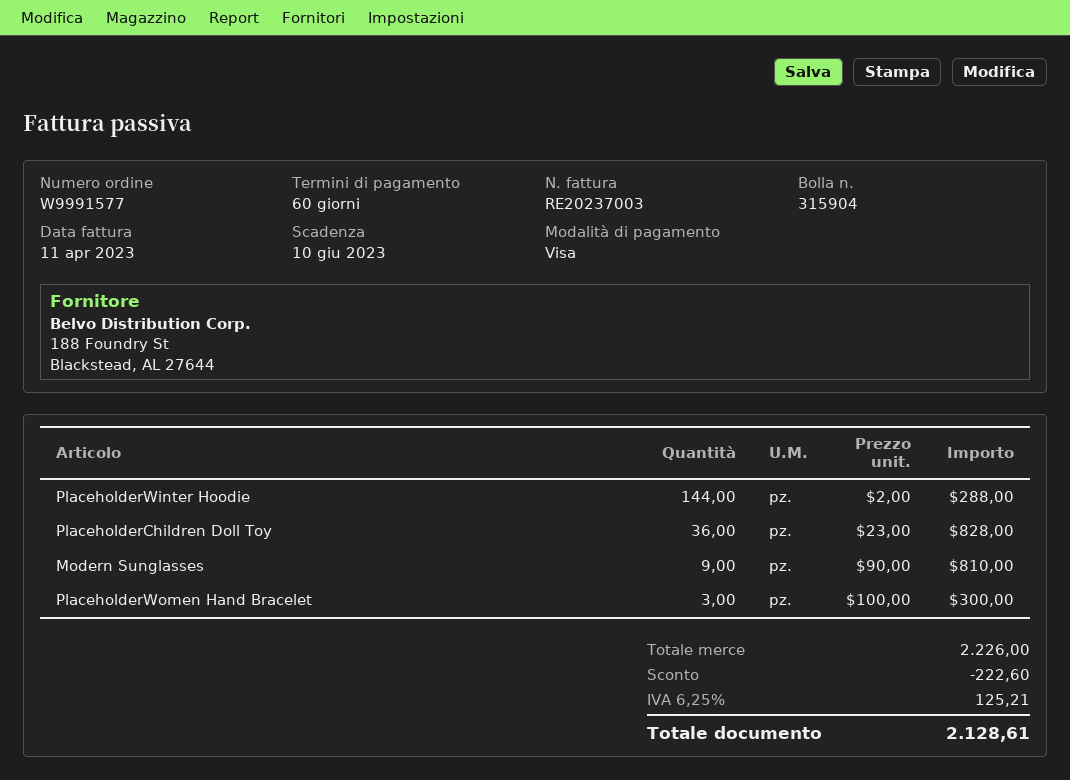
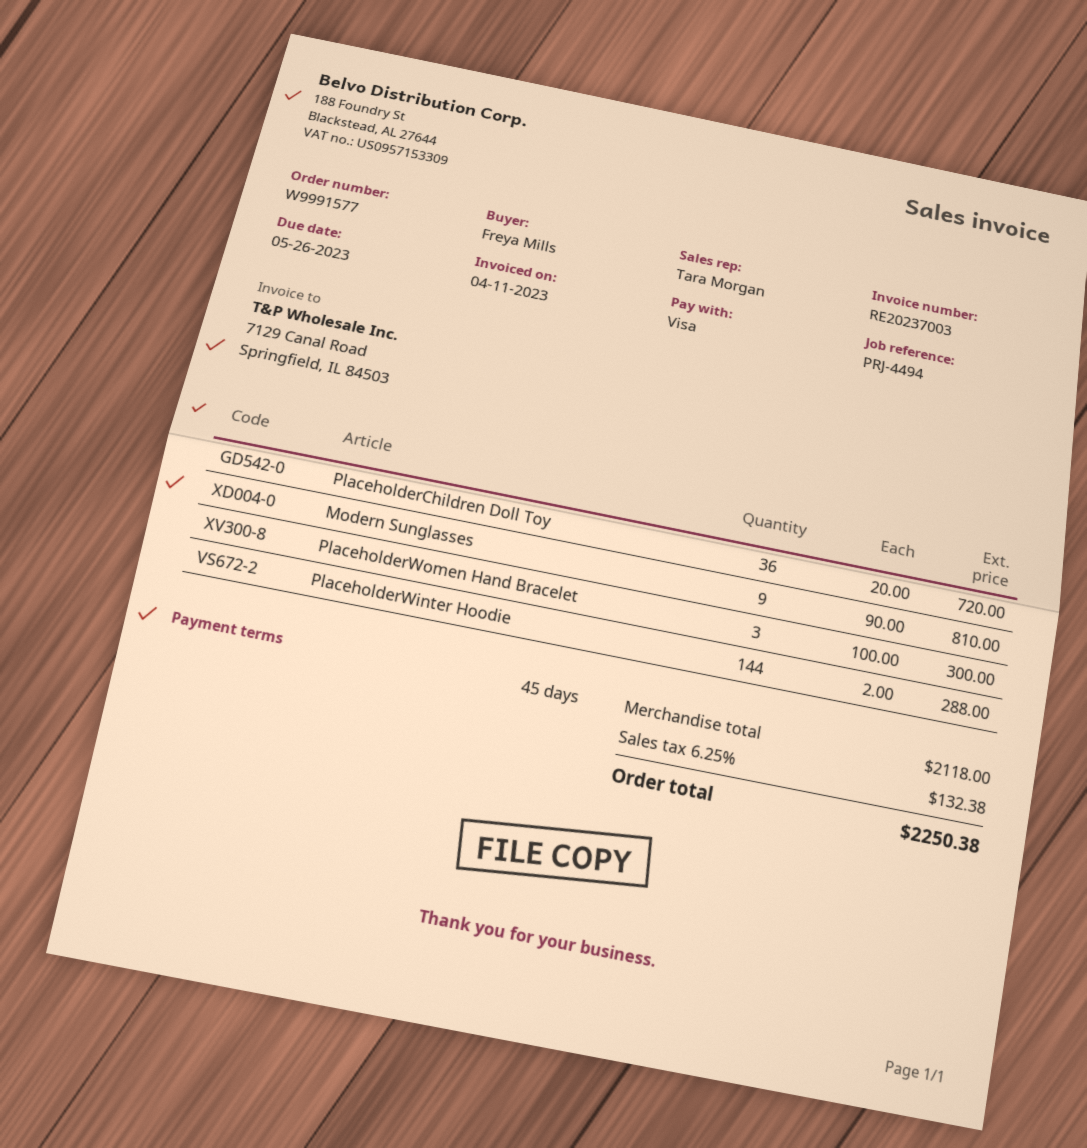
payment terms: 60 days -> 45 days
due date: 2023-06-10 -> 2023-05-26
PlaceholderChildren Doll Toy: 36 x 23.00 = 828.00 -> 36 x 20.00 = 720.00
subtotal: 2226.00 -> 2118.00
discount: 222.60 -> none
tax: 6.25% = 125.21 -> 6.25% = 132.38
total: 2128.61 -> 2250.38

